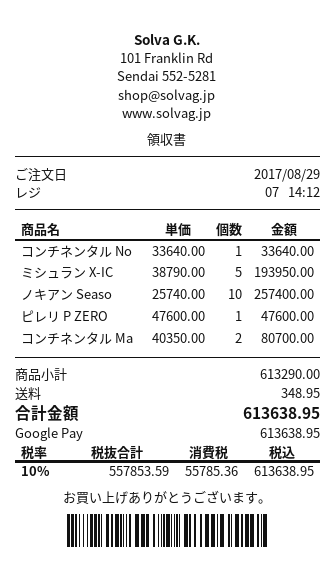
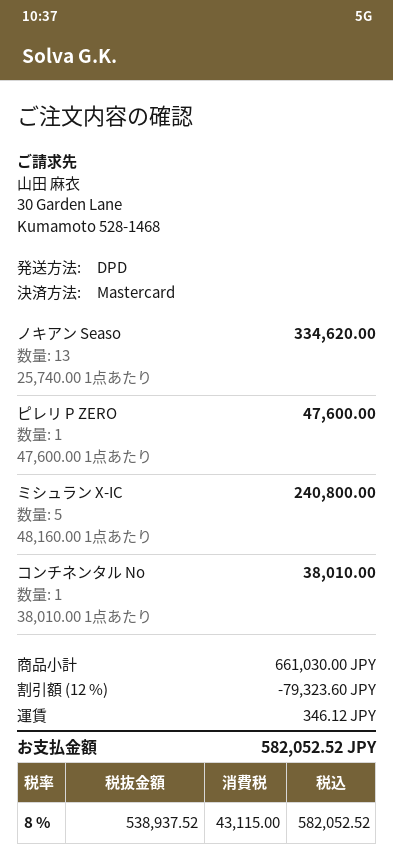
payment method: Google Pay -> Mastercard
コンチネンタル No: 1 x 33640.00 = 33640.00 -> 1 x 38010.00 = 38010.00
ミシュラン X-IC: 5 x 38790.00 = 193950.00 -> 5 x 48160.00 = 240800.00
ノキアン Seaso: 10 x 25740.00 = 257400.00 -> 13 x 25740.00 = 334620.00
コンチネンタル Ma: 2 x 40350.00 = 80700.00 -> none
subtotal: 613290.00 -> 661030.00
discount: none -> 12% = 79323.60
shipping: 348.95 -> 346.12
net: 557853.59 -> 538937.52
tax: 10% = 55785.36 -> 8% = 43115.00
total: 613638.95 -> 582052.52

